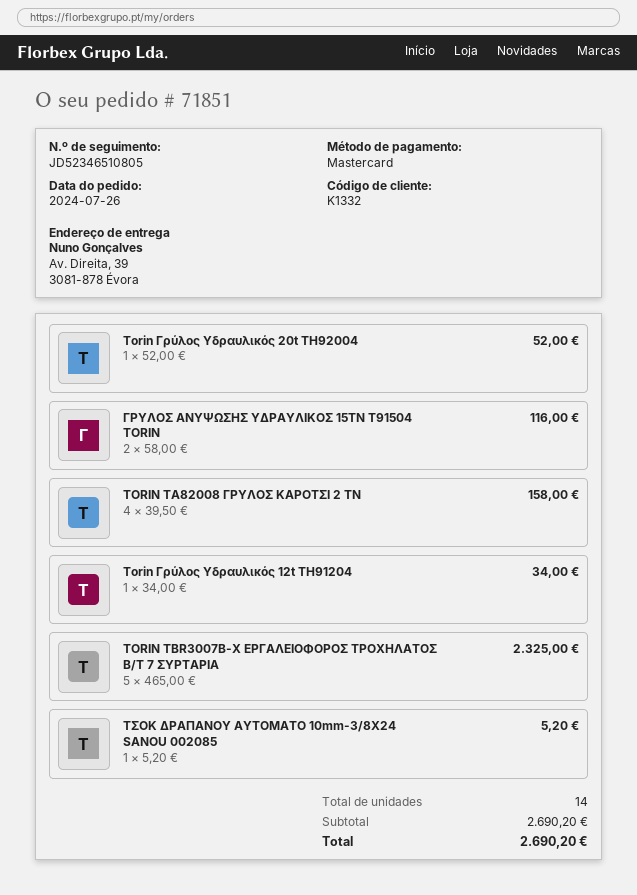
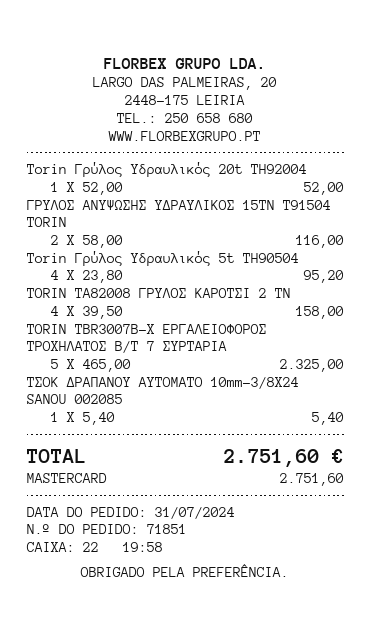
order date: 2024-07-26 -> 2024-07-31
Torin Γρύλος Υδραυλικός 12t TH91204: 1 x 34.00 = 34.00 -> none
ΤΣΟΚ ΔΡΑΠΑΝΟΥ ΑΥΤΟΜΑΤΟ 10mm-3/8Χ24 SANOU 002085: 1 x 5.20 = 5.20 -> 1 x 5.40 = 5.40
Torin Γρύλος Υδραυλικός 5t TH90504: none -> 4 x 23.80 = 95.20
total: 2690.20 -> 2751.60

